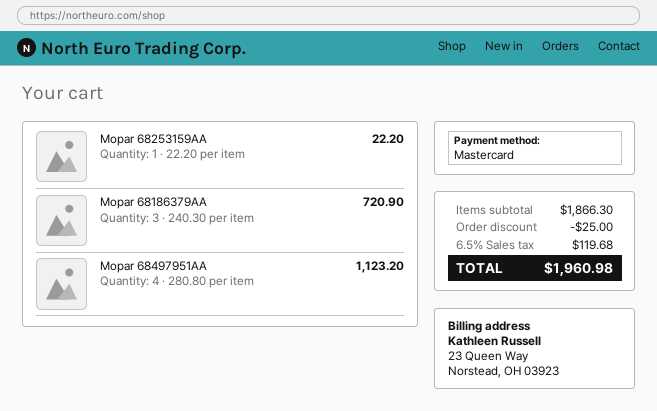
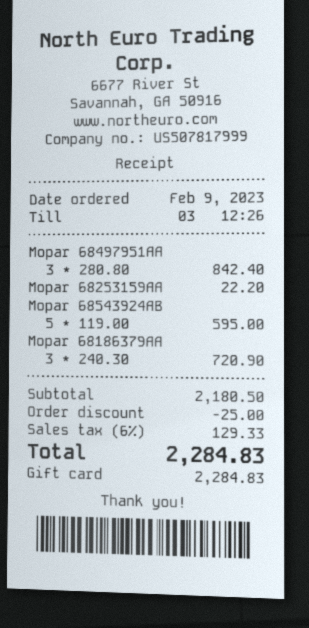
payment method: Mastercard -> gift card
Mopar 68497951AA: 4 x 280.80 = 1123.20 -> 3 x 280.80 = 842.40
Mopar 68543924AB: none -> 5 x 119.00 = 595.00
subtotal: 1866.30 -> 2180.50
tax: 6.5% = 119.68 -> 6% = 129.33
total: 1960.98 -> 2284.83

